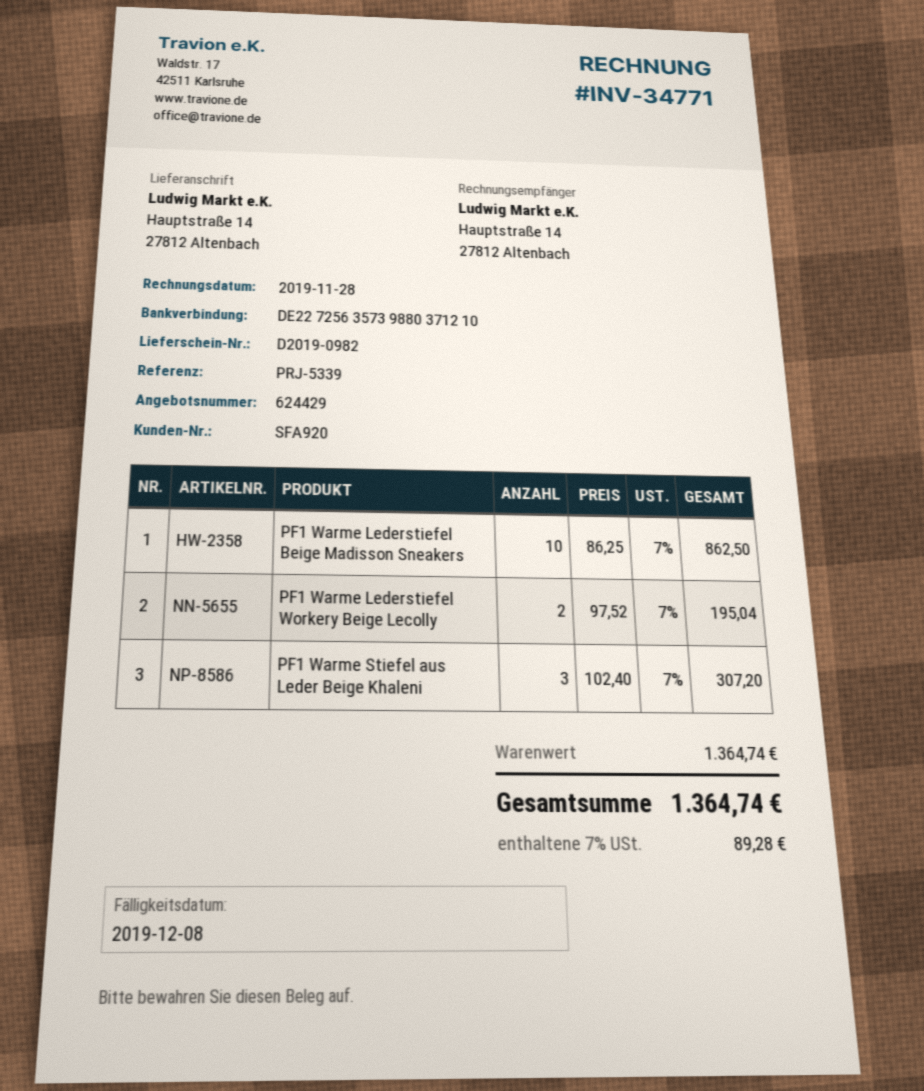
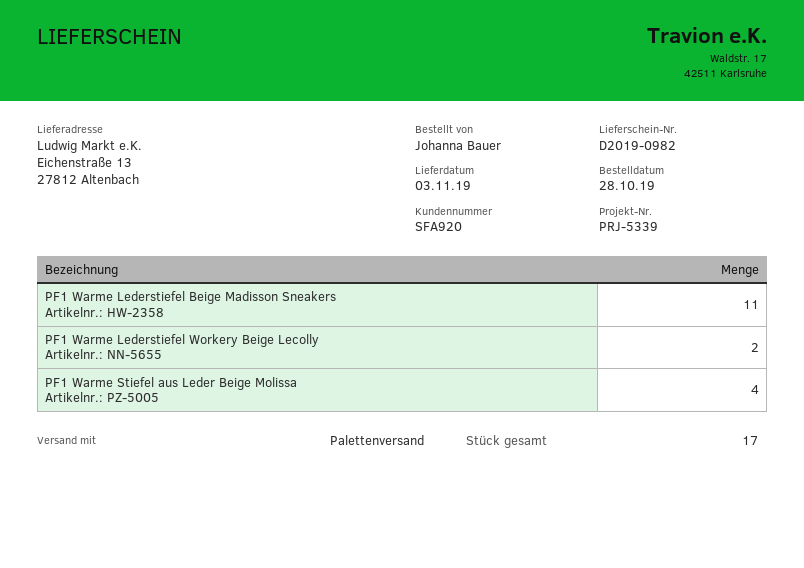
ship to: Hauptstraße 14, 27812 Altenbach -> Eichenstraße 13, 27812 Altenbach
PF1 Warme Lederstiefel Beige Madisson Sneakers: 10 -> 11
PF1 Warme Stiefel aus Leder Beige Khaleni: 3 -> none
PF1 Warme Stiefel aus Leder Beige Molissa: none -> 4

